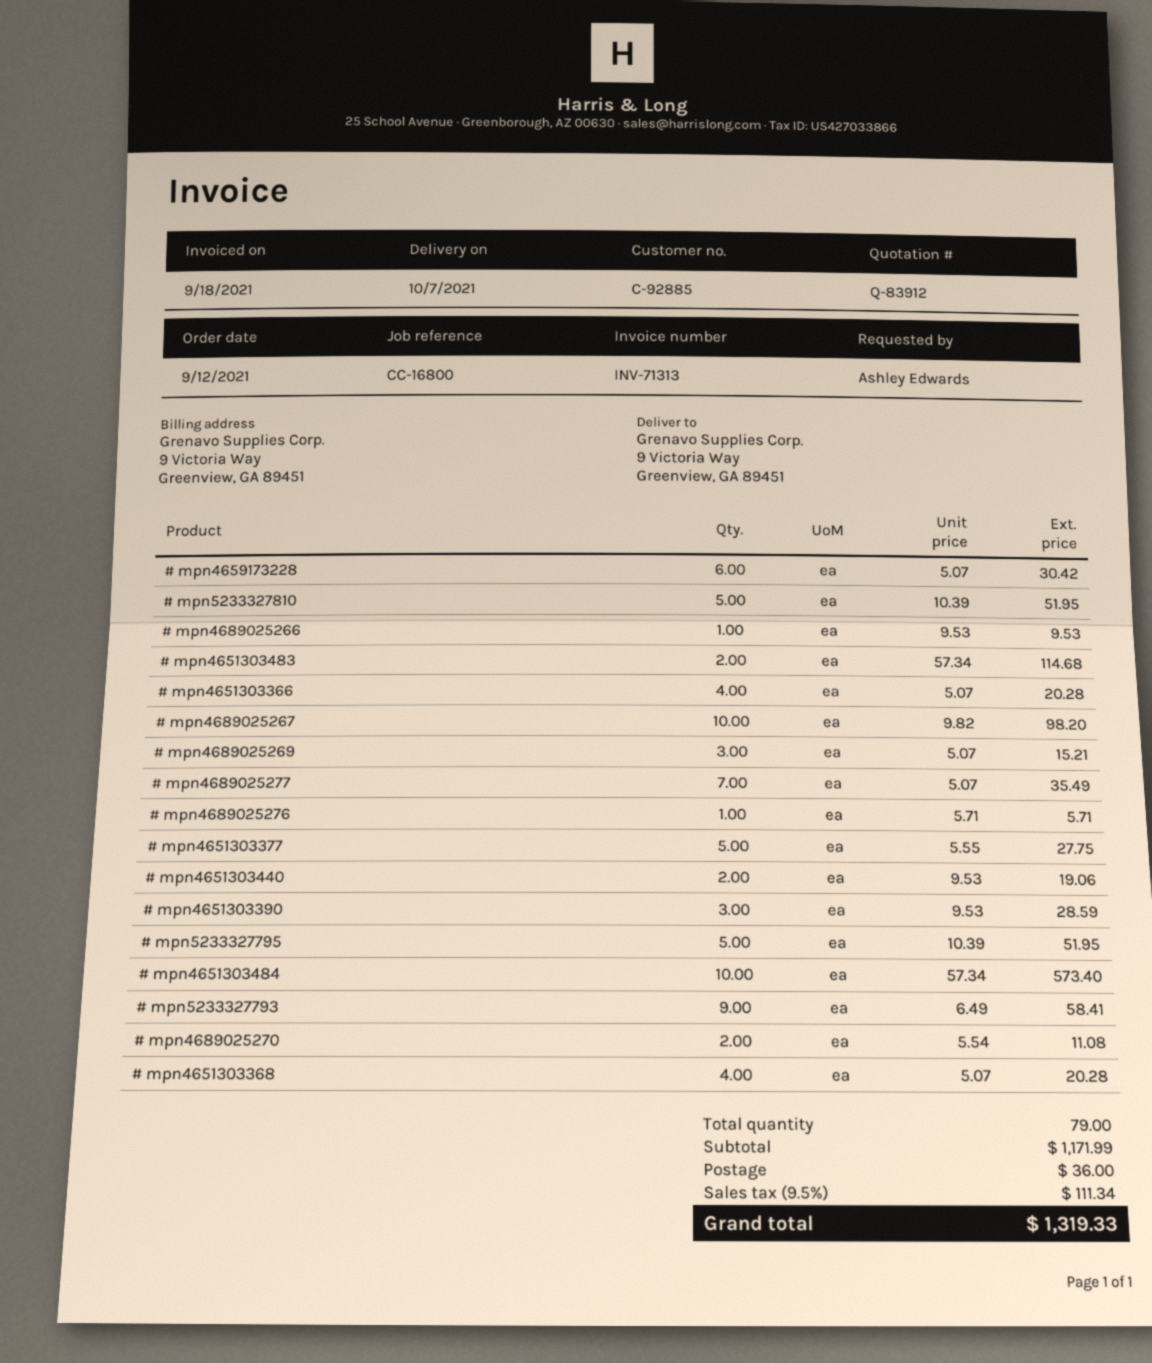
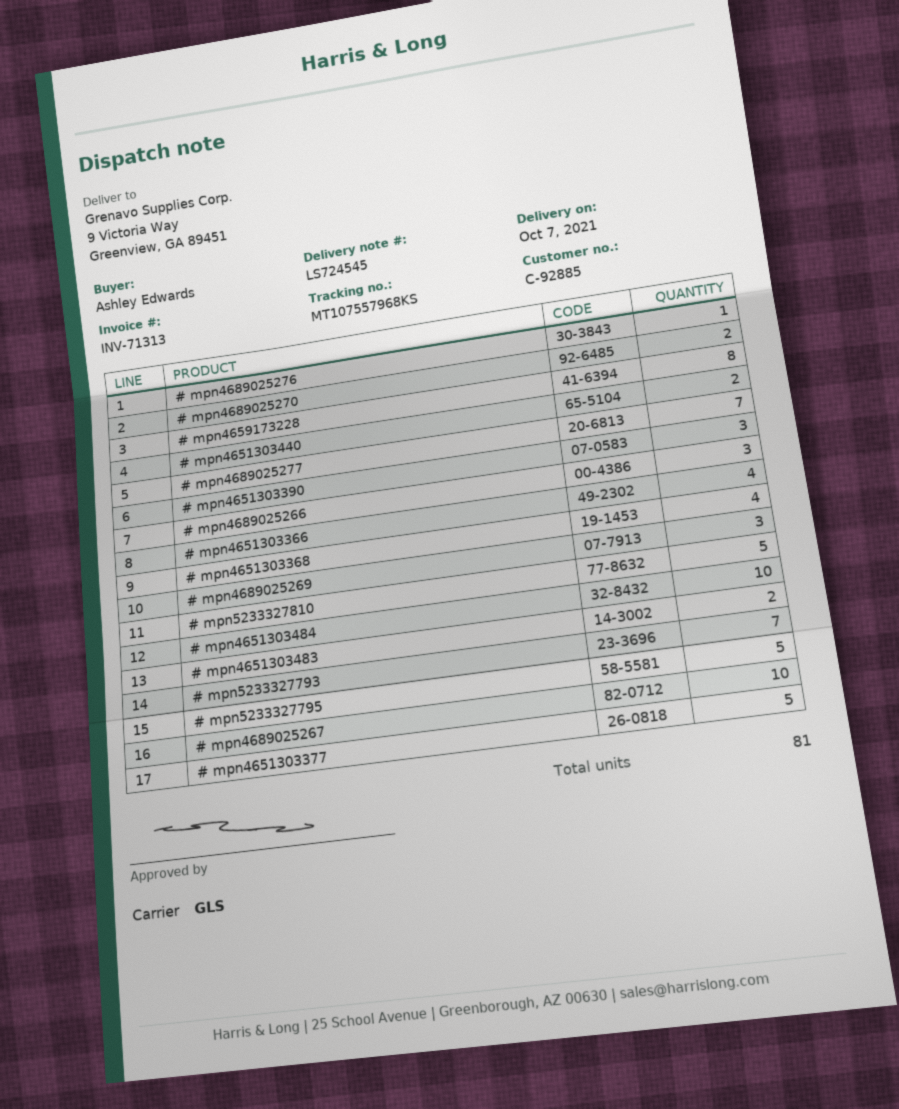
# mpn4659173228: 6 -> 8
# mpn4689025266: 1 -> 3
# mpn5233327793: 9 -> 7
total quantity: 79 -> 81

